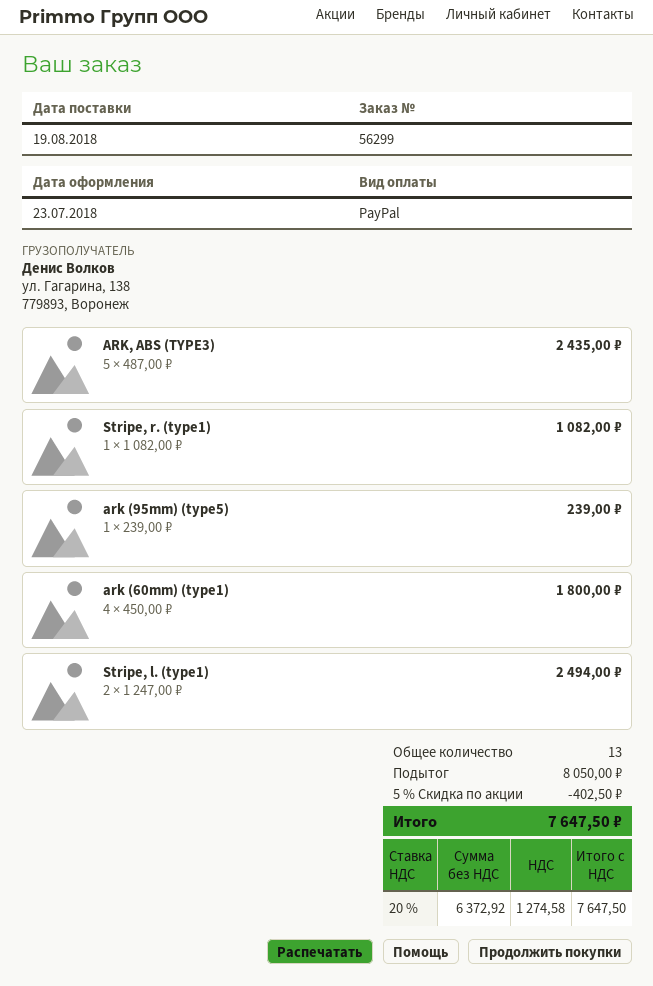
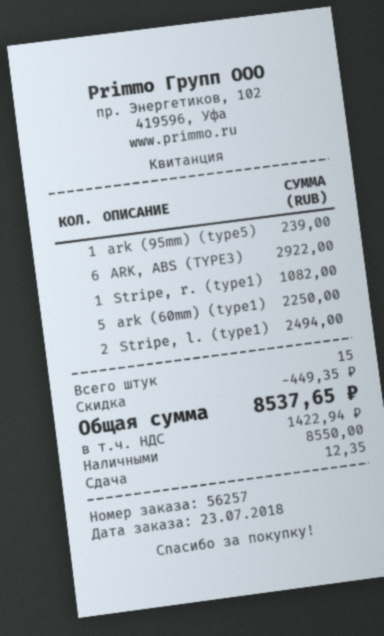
order number: 56299 -> 56257
payment method: PayPal -> cash
ARK, ABS (TYPE3): 5 for 2435.00 -> 6 for 2922.00
ark (60mm) (type1): 4 for 1800.00 -> 5 for 2250.00
total quantity: 13 -> 15
discount: 402.50 -> 449.35
tax: 1274.58 -> 1422.94
total: 7647.50 -> 8537.65

